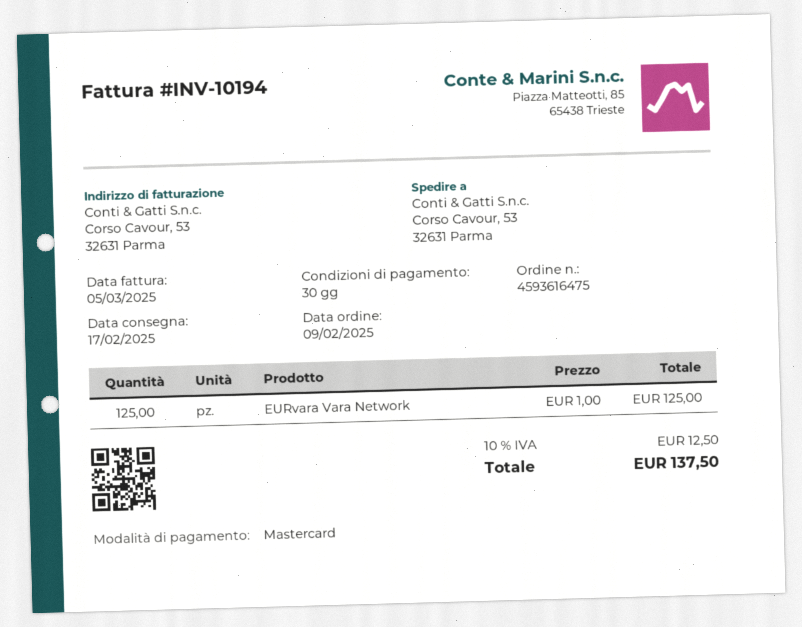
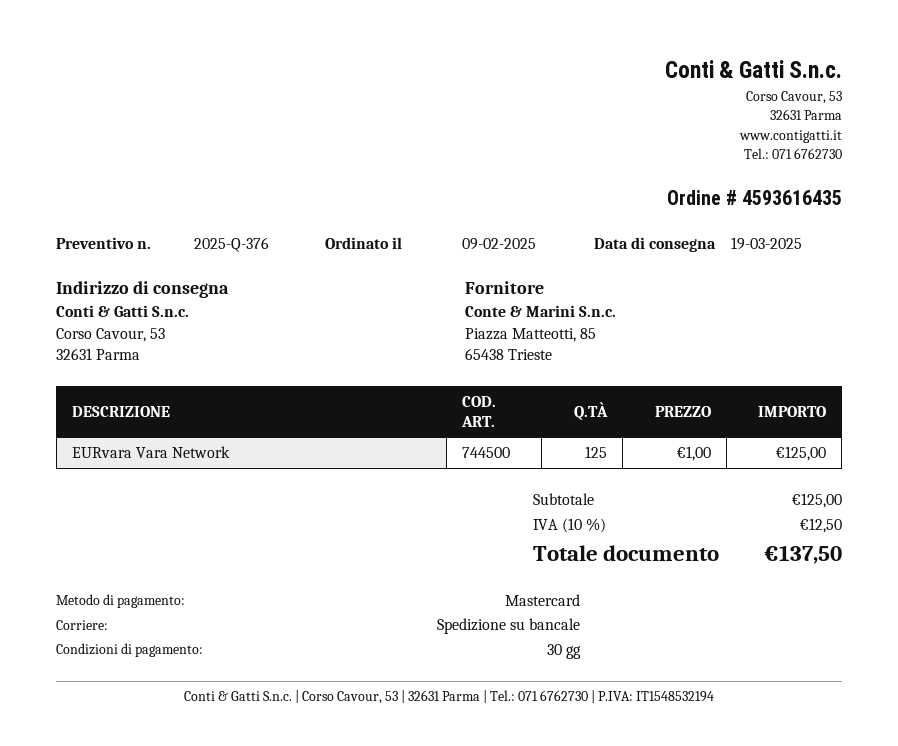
order number: 4593616475 -> 4593616435
delivery date: 2025-02-17 -> 2025-03-19

